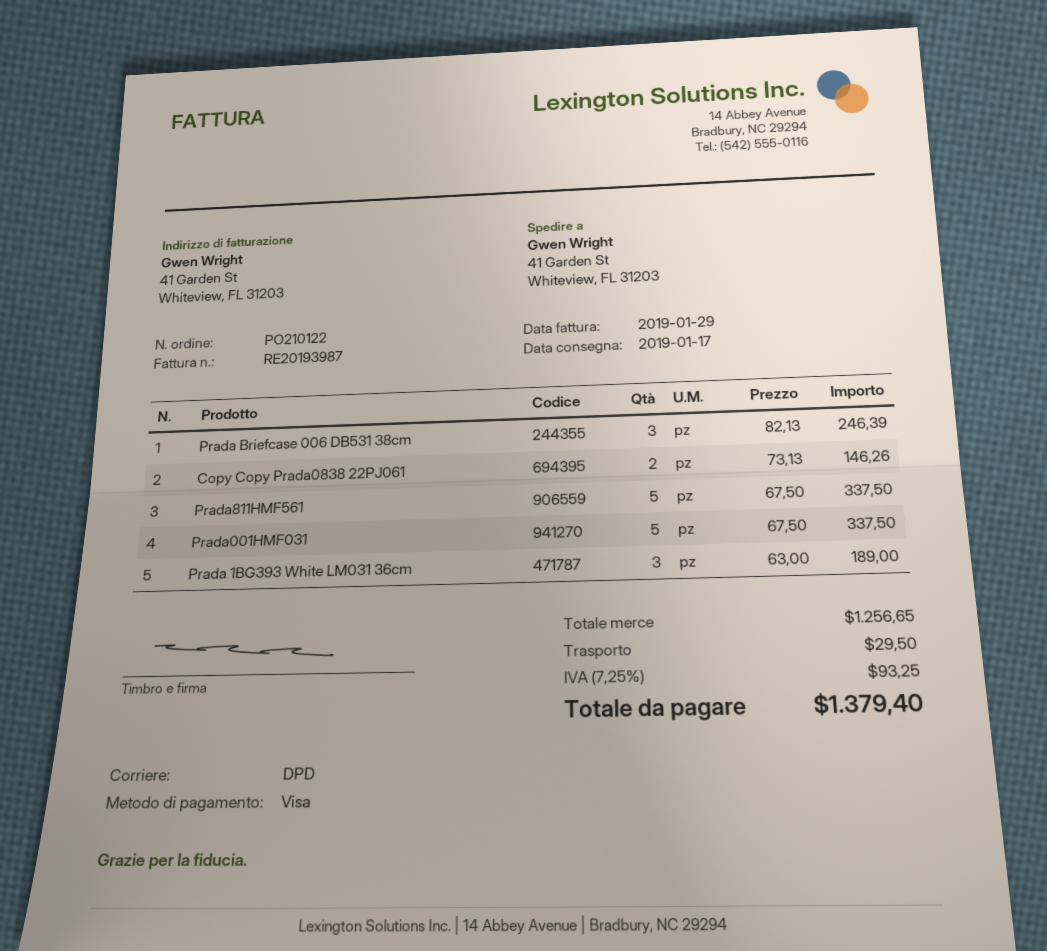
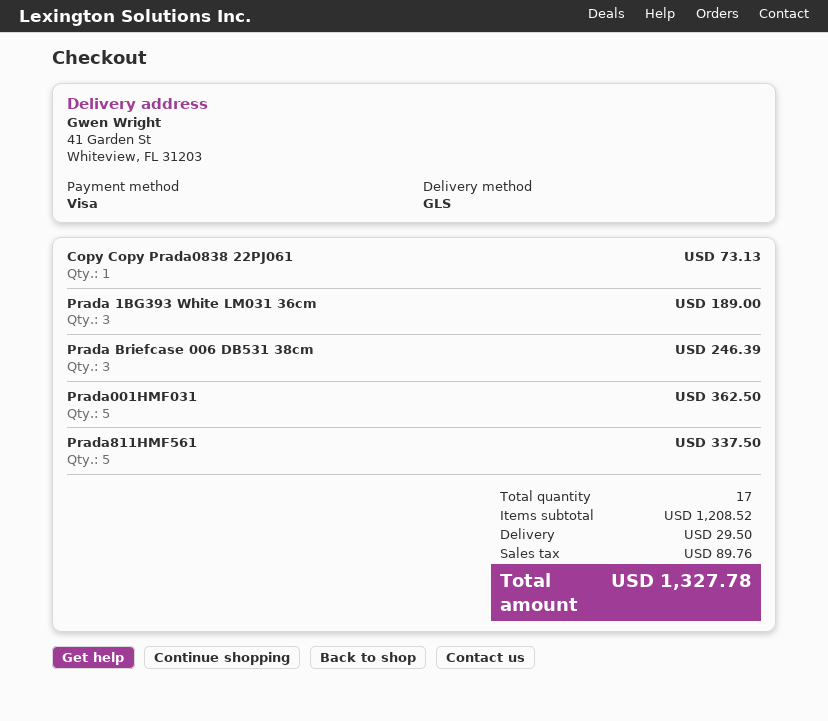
shipping method: DPD -> GLS
Copy Copy Prada0838 22PJ061: 2 for 146.26 -> 1 for 73.13
Prada001HMF031: 5 for 337.50 -> 5 for 362.50
subtotal: 1256.65 -> 1208.52
tax: 93.25 -> 89.76
total: 1379.40 -> 1327.78

